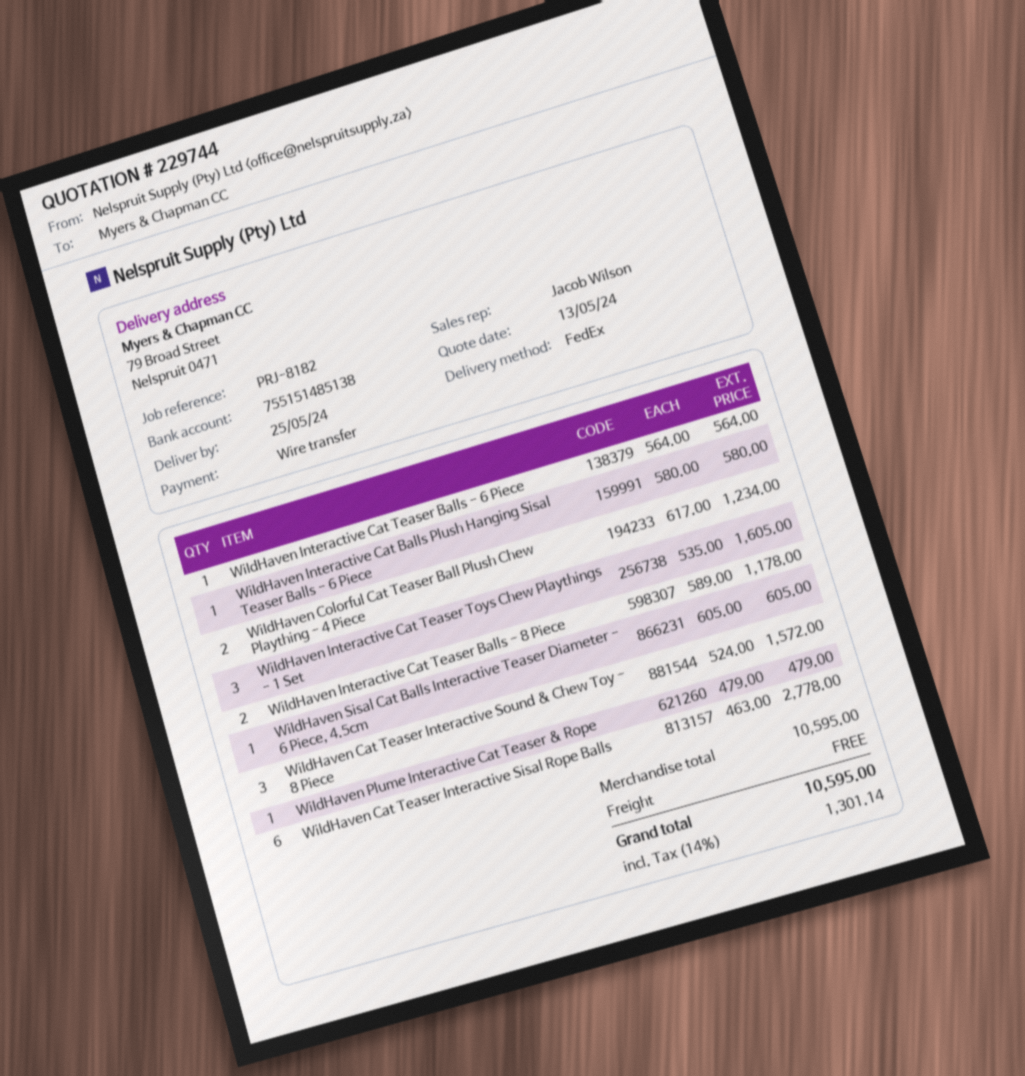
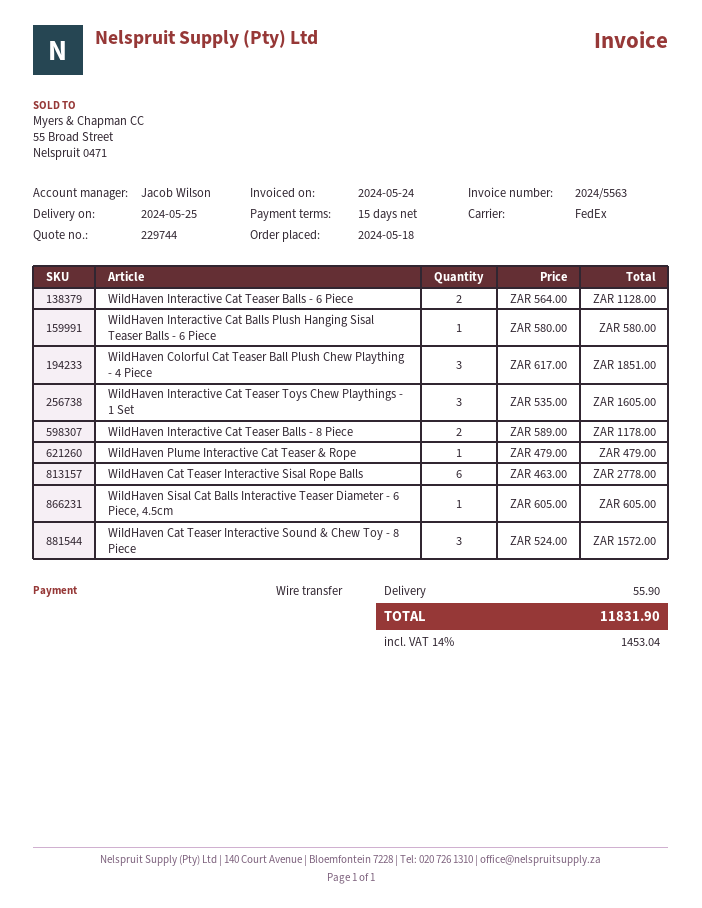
WiIdHaven Interactive Cat Teaser Balls - 6 Piece: 1 x 564.00 = 564.00 -> 2 x 564.00 = 1128.00
WiIdHaven Colorful Cat Teaser Ball Plush Chew Plaything - 4 Piece: 2 x 617.00 = 1234.00 -> 3 x 617.00 = 1851.00
shipping: 0.00 -> 55.90
tax: 14% = 1301.14 -> 14% = 1453.04
total: 10595.00 -> 11831.90

